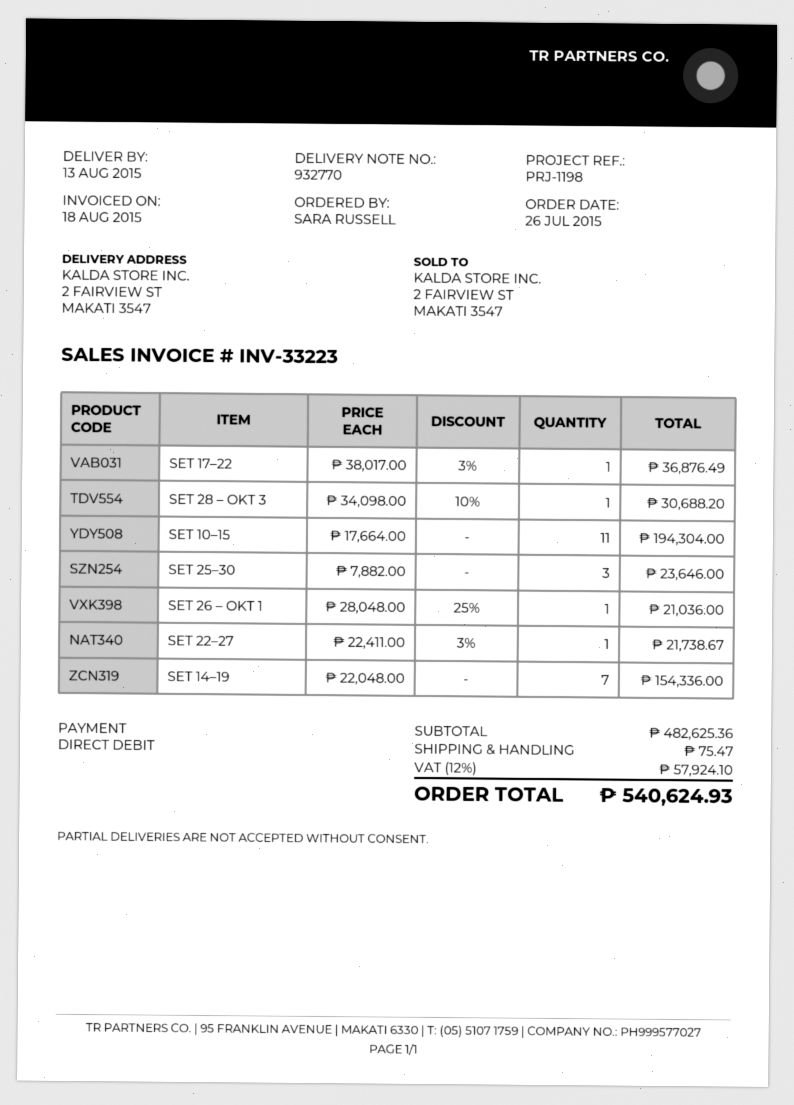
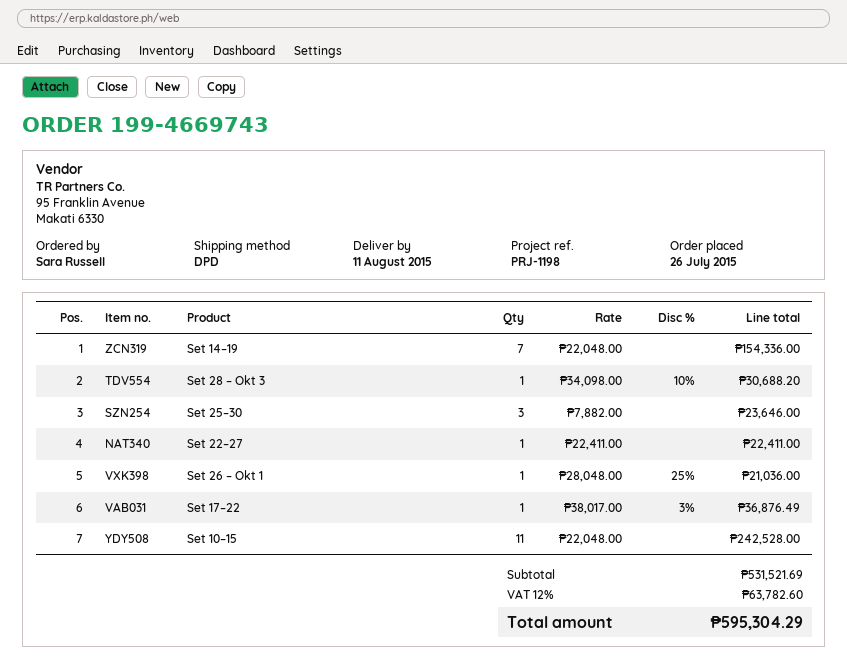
delivery date: 2015-08-13 -> 2015-08-11
SET 10–15: 11 x 17664.00 = 194304.00 -> 11 x 22048.00 = 242528.00
SET 22–27: 1 x 22411.00 - 3% = 21738.67 -> 1 x 22411.00 = 22411.00
subtotal: 482625.36 -> 531521.69
shipping: 75.47 -> none
tax: 12% = 57924.10 -> 12% = 63782.60
total: 540624.93 -> 595304.29

